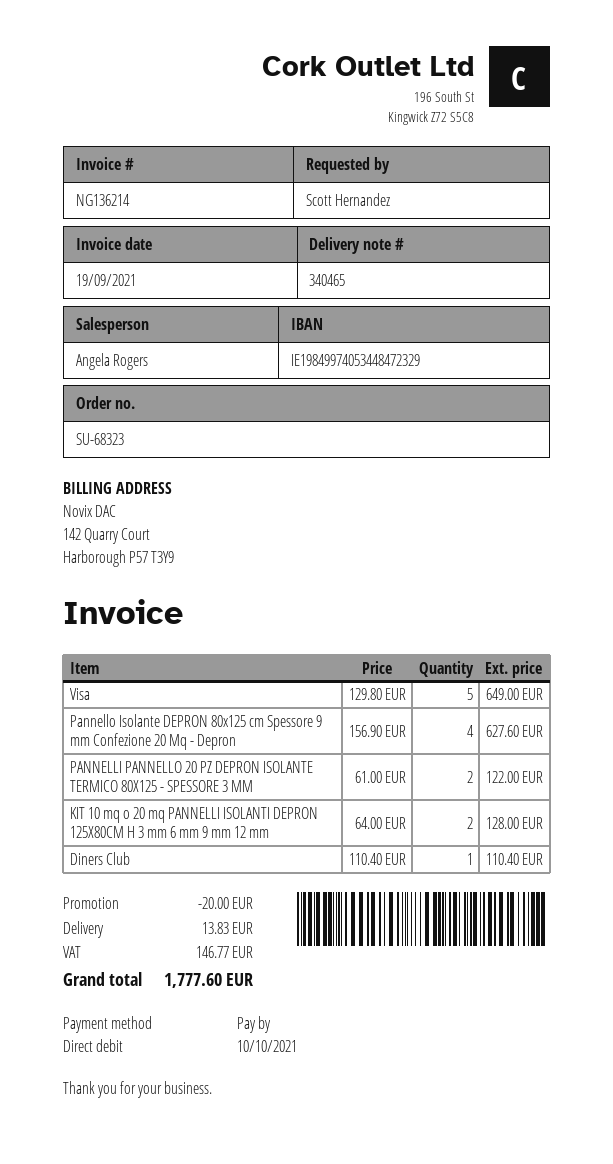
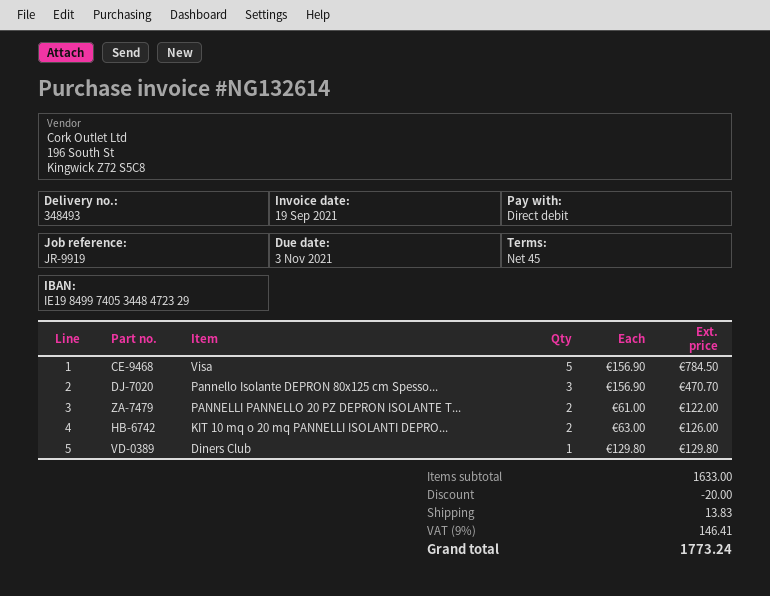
delivery note number: 340465 -> 348493
invoice number: NG136214 -> NG132614
due date: 2021-10-10 -> 2021-11-03
Visa: 5 x 129.80 = 649.00 -> 5 x 156.90 = 784.50
Pannello Isolante DEPRON 80x125 cm Spessore 9 mm Confezione 20 Mq - Depron: 4 x 156.90 = 627.60 -> 3 x 156.90 = 470.70
KIT 10 mq o 20 mq PANNELLI ISOLANTI DEPRON 125X80CM H 3 mm 6 mm 9 mm 12 mm: 2 x 64.00 = 128.00 -> 2 x 63.00 = 126.00
Diners Club: 1 x 110.40 = 110.40 -> 1 x 129.80 = 129.80
tax: 146.77 -> 146.41
total: 1777.60 -> 1773.24

